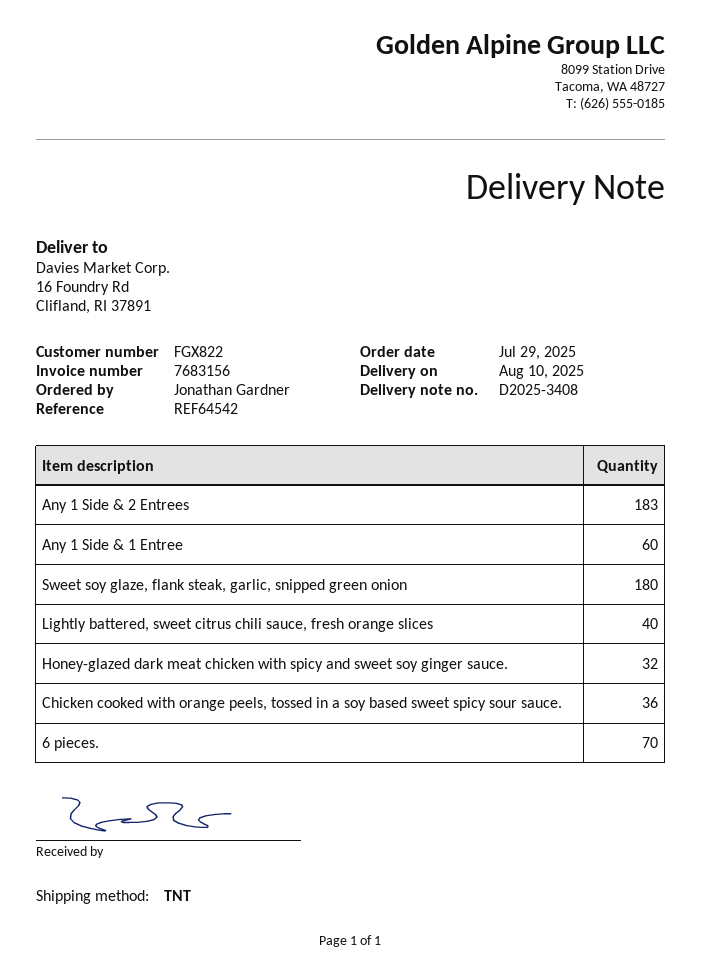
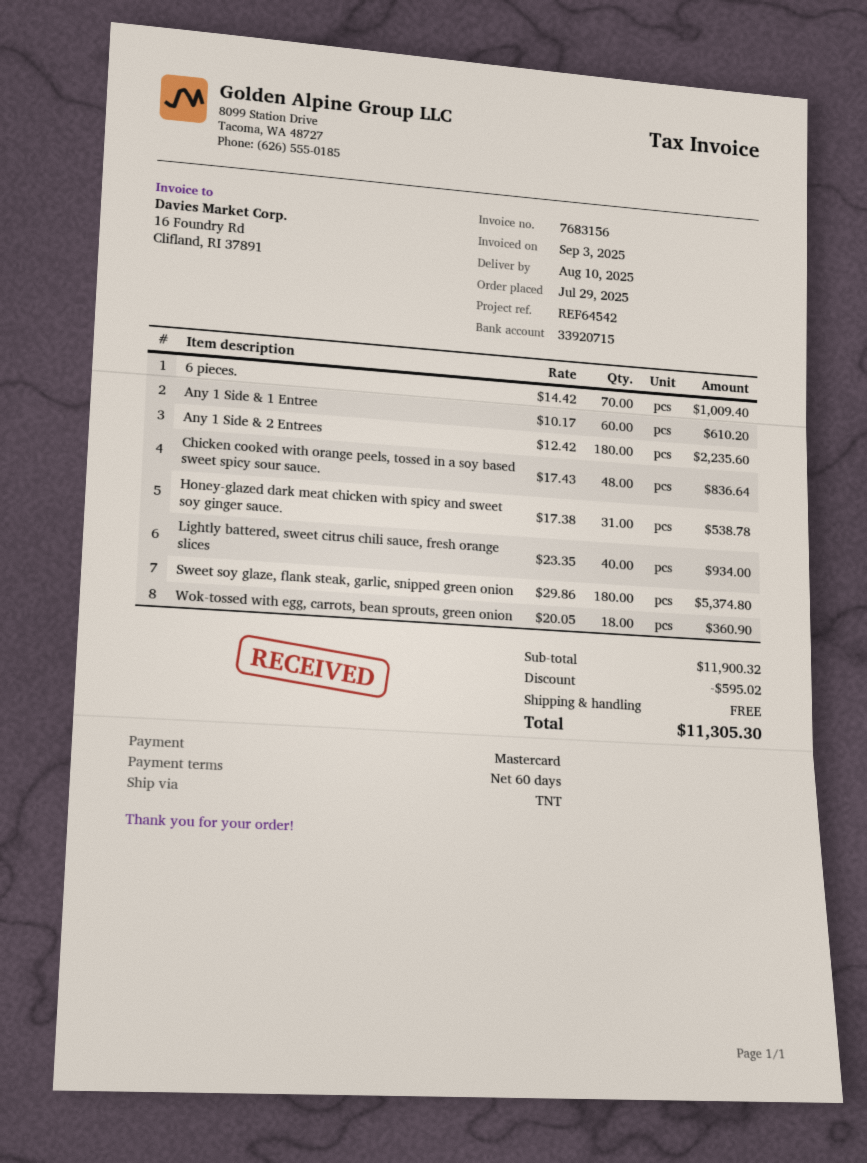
Any 1 Side & 2 Entrees: 183 -> 180
Honey-glazed dark meat chicken with spicy and sweet soy ginger sauce.: 32 -> 31
Chicken cooked with orange peels, tossed in a soy based sweet spicy sour sauce.: 36 -> 48
Wok-tossed with egg, carrots, bean sprouts, green onion: none -> 18

